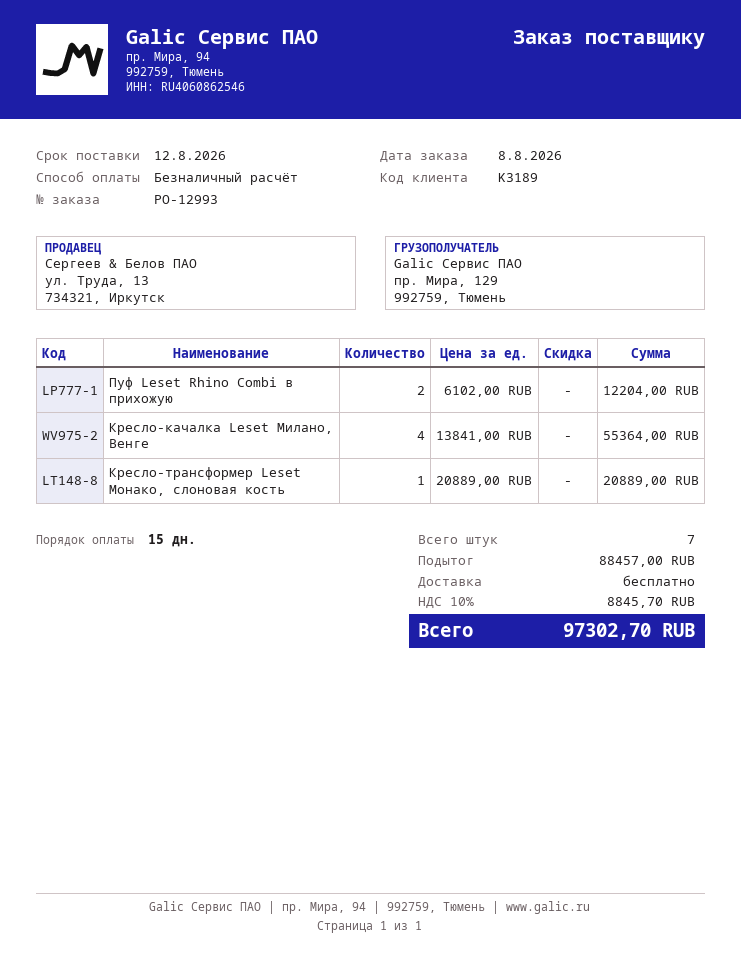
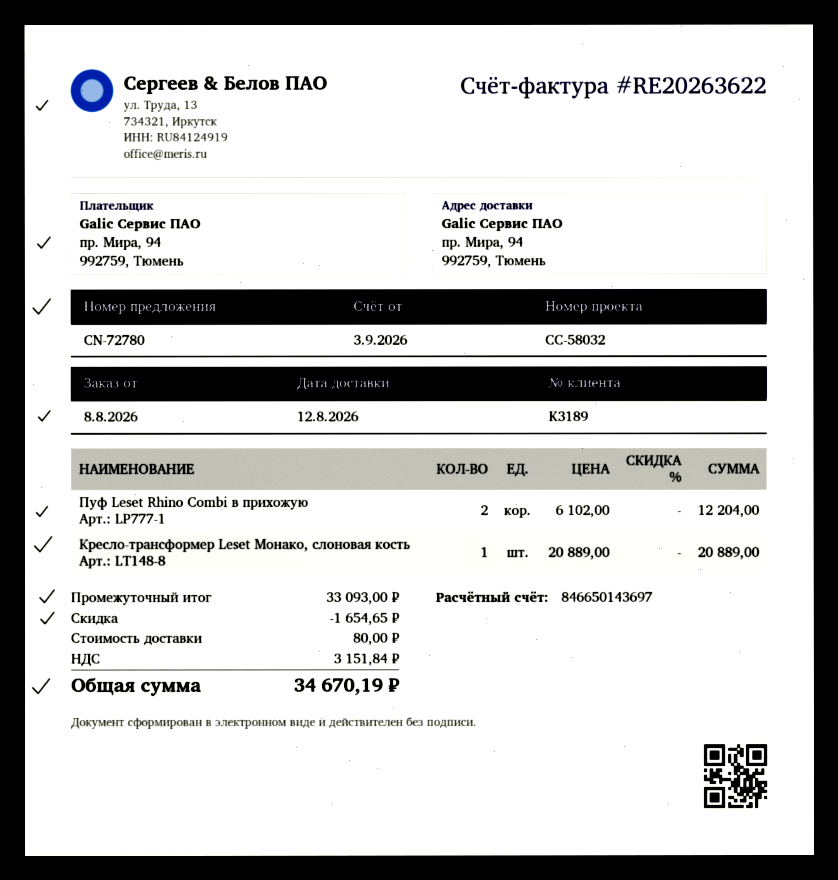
ship to: пр. Мира, 129, 992759, Тюмень -> пр. Мира, 94, 992759, Тюмень
Кресло-качалка Leset Милано, Венге: 4 x 13841.00 = 55364.00 -> none
subtotal: 88457.00 -> 33093.00
discount: none -> 1654.65
shipping: 0.00 -> 80.00
tax: 8845.70 -> 3151.84
total: 97302.70 -> 34670.19

